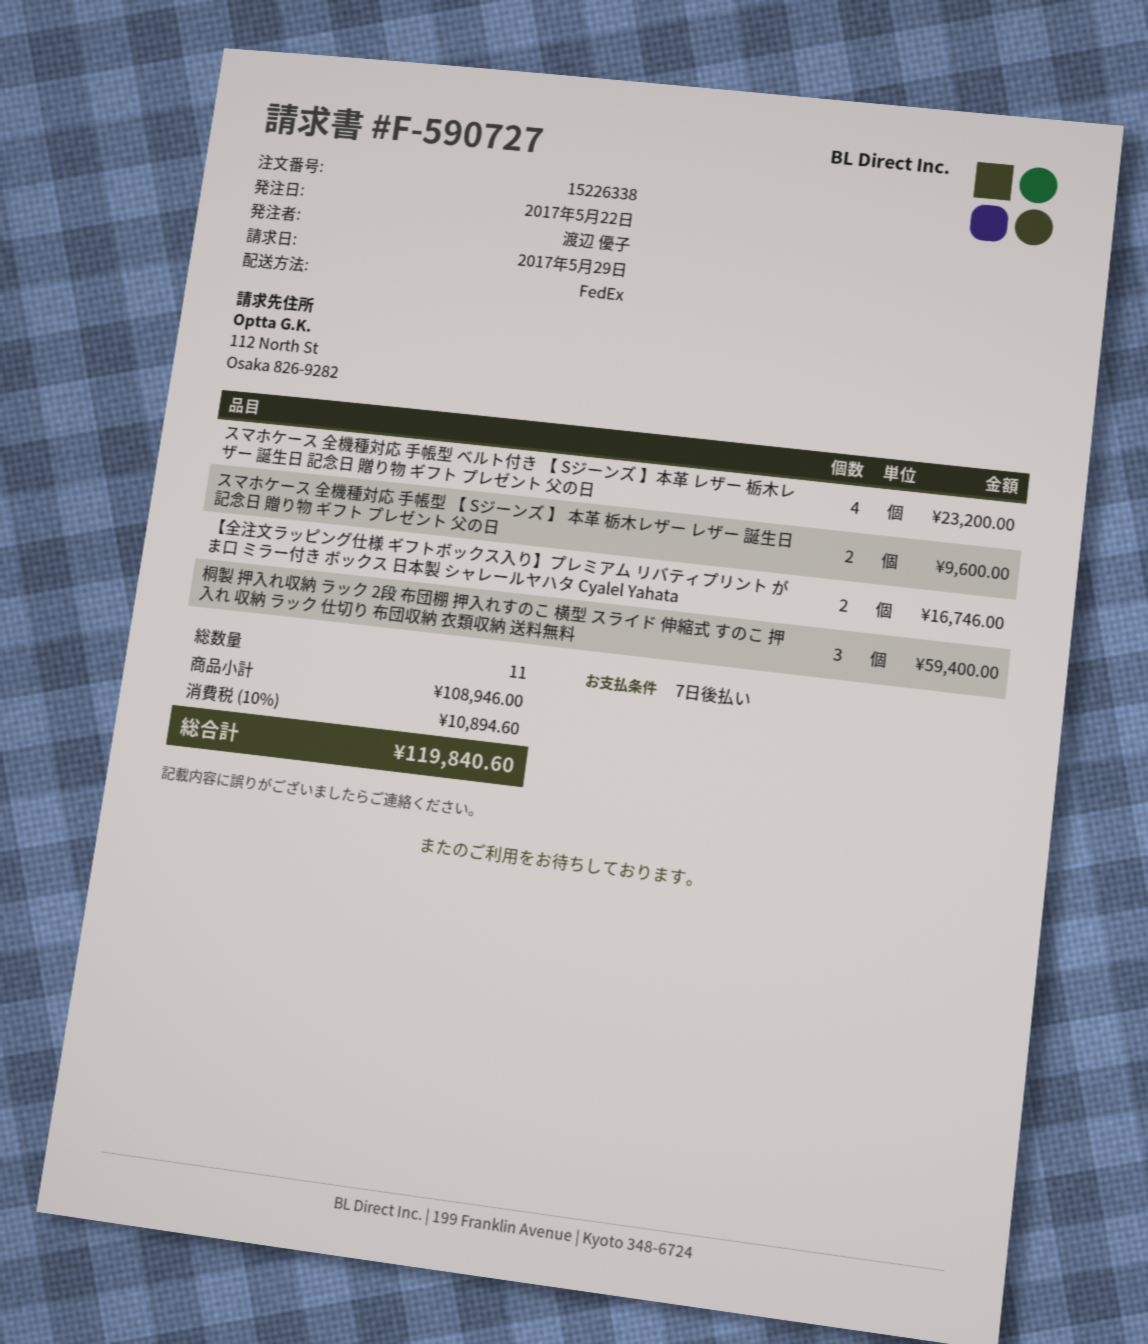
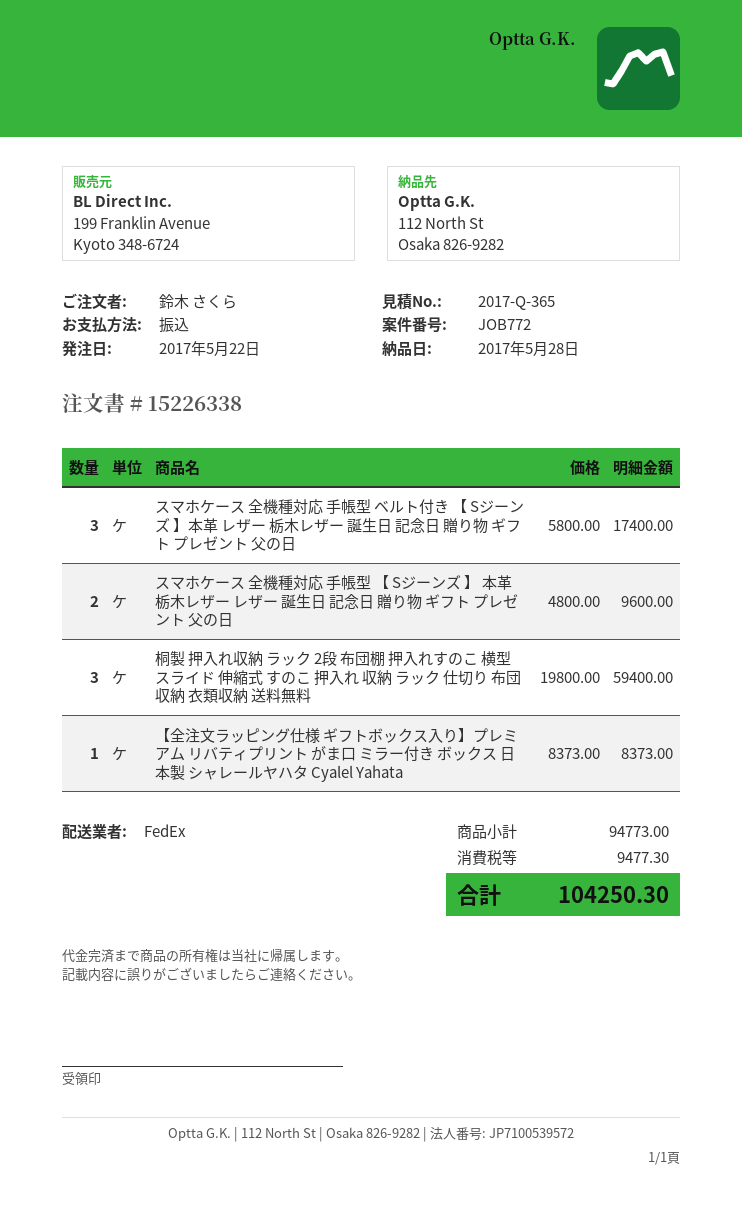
ordered by: 渡辺 優子 -> 鈴木 さくら
スマホケース 全機種対応 手帳型 ベルト付き 【 Sジーンズ 】本革 レザー 栃木レザー 誕生日 記念日 贈り物 ギフト プレゼント 父の日: 4 for 23200.00 -> 3 for 17400.00
【全注文ラッピング仕様 ギフトボックス入り】プレミアム リバティプリント がま口 ミラー付き ボックス 日本製 シャレールヤハタ Cyalel Yahata: 2 for 16746.00 -> 1 for 8373.00
subtotal: 108946.00 -> 94773.00
tax: 10894.60 -> 9477.30
total: 119840.60 -> 104250.30

